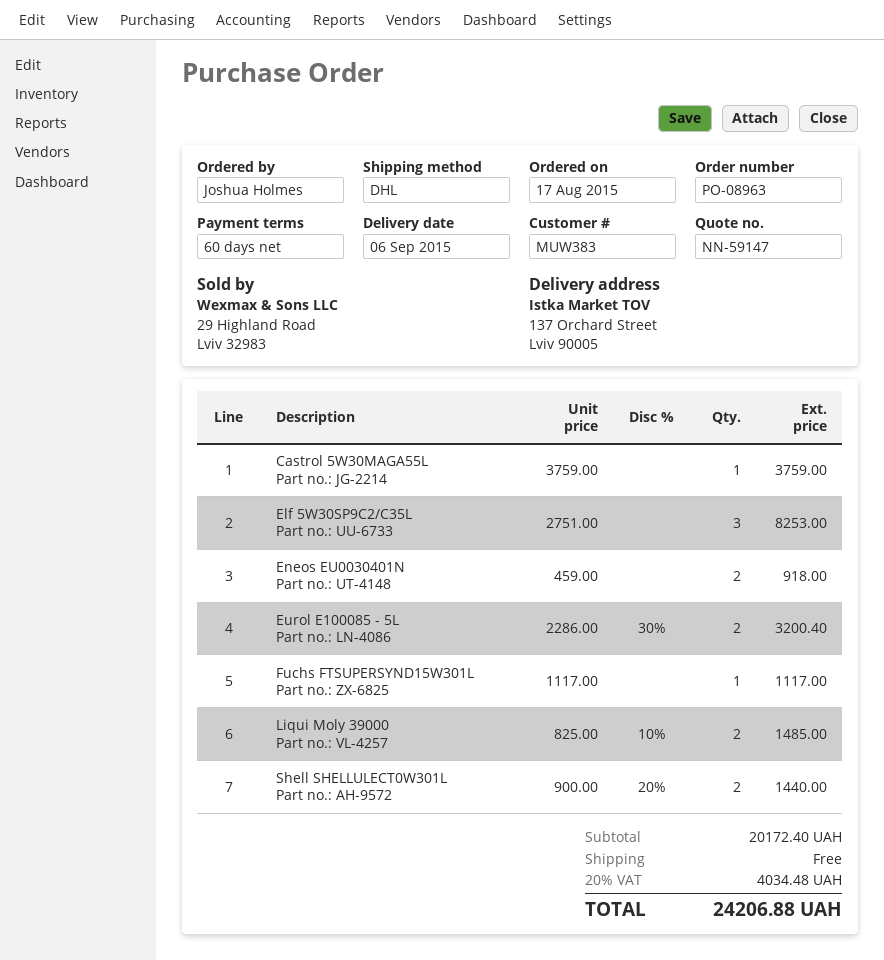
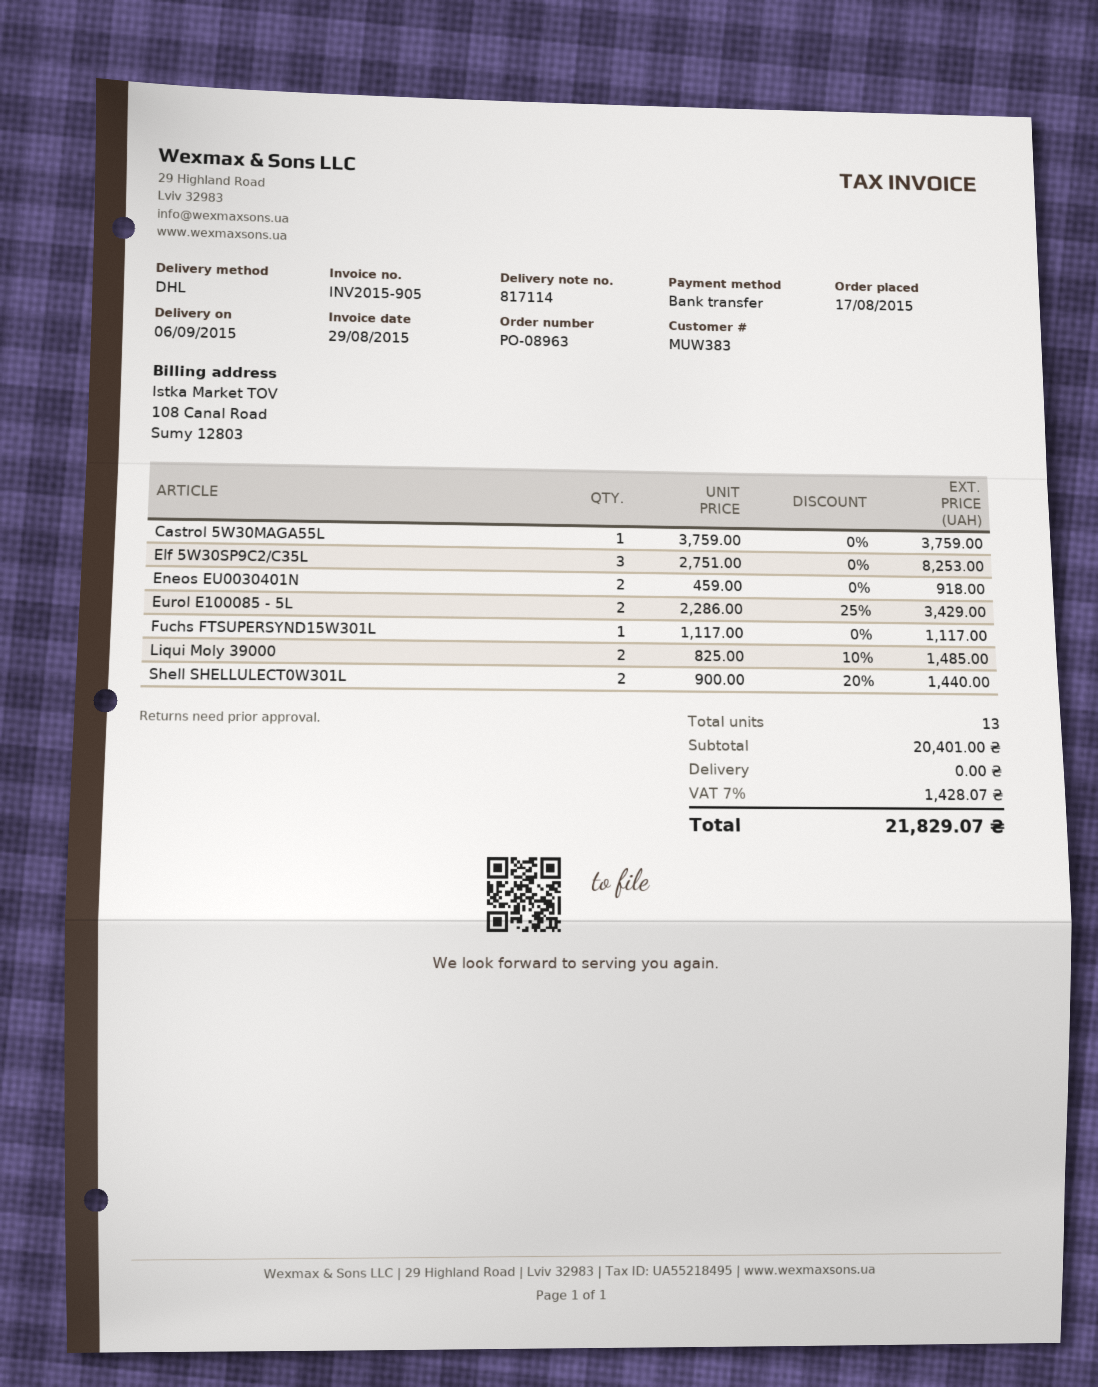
Eurol E100085 - 5L: 2 x 2286.00 - 30% = 3200.40 -> 2 x 2286.00 - 25% = 3429.00
subtotal: 20172.40 -> 20401.00
tax: 20% = 4034.48 -> 7% = 1428.07
total: 24206.88 -> 21829.07

